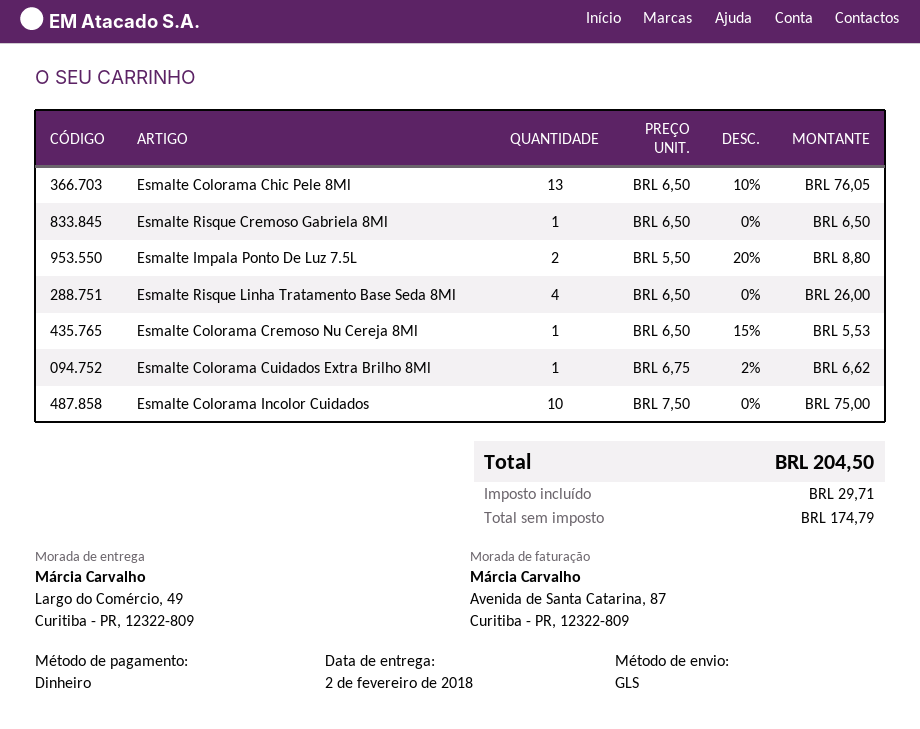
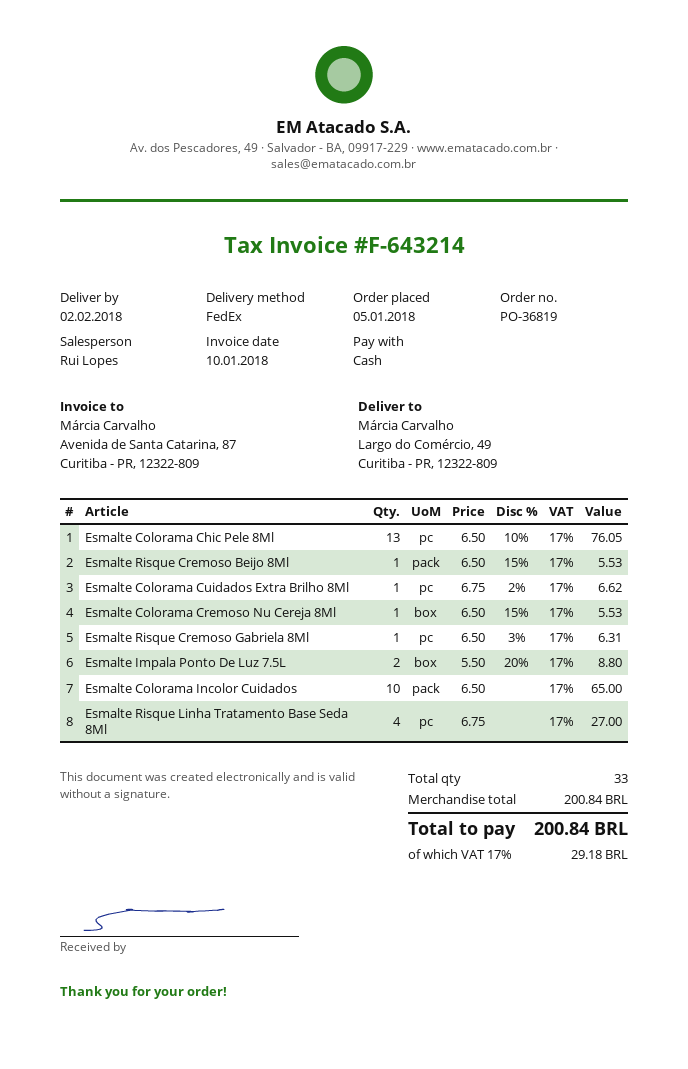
shipping method: GLS -> FedEx
Esmalte Risque Cremoso Gabriela 8Ml: 1 x 6.50 = 6.50 -> 1 x 6.50 - 3% = 6.31
Esmalte Risque Linha Tratamento Base Seda 8Ml: 4 x 6.50 = 26.00 -> 4 x 6.75 = 27.00
Esmalte Colorama Incolor Cuidados: 10 x 7.50 = 75.00 -> 10 x 6.50 = 65.00
Esmalte Risque Cremoso Beijo 8Ml: none -> 1 x 6.50 - 15% = 5.53
tax: 29.71 -> 29.18
total: 204.50 -> 200.84

